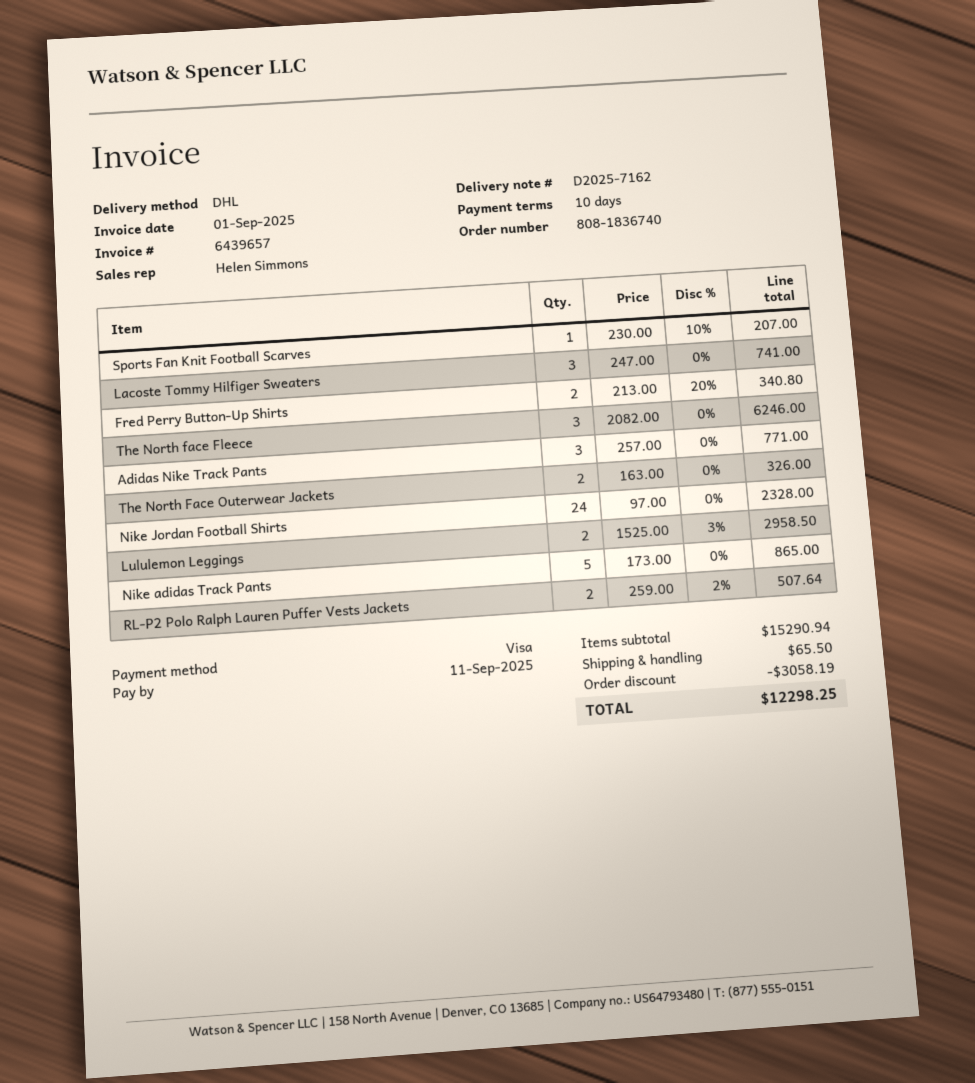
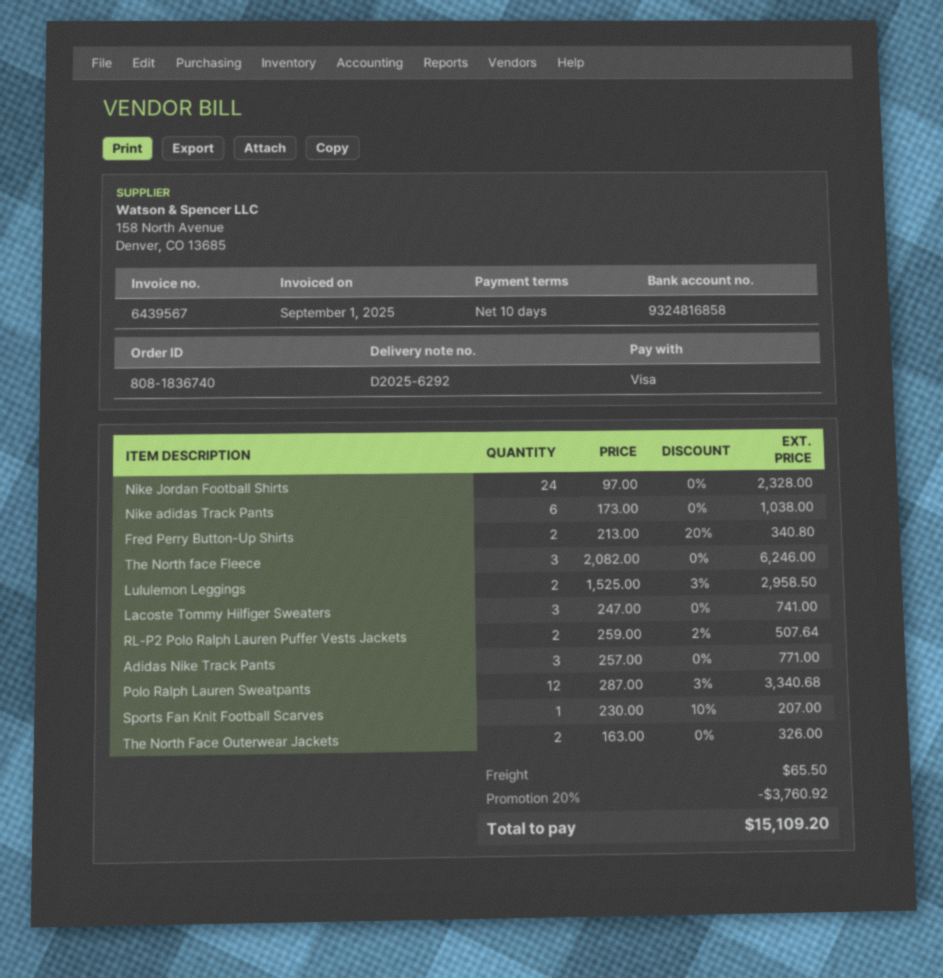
delivery note number: D2025-7162 -> D2025-6292
invoice number: 6439657 -> 6439567
Nike adidas Track Pants: 5 x 173.00 = 865.00 -> 6 x 173.00 = 1038.00
Polo Ralph Lauren Sweatpants: none -> 12 x 287.00 - 3% = 3340.68
discount: 3058.19 -> 3760.92
total: 12298.25 -> 15109.20

